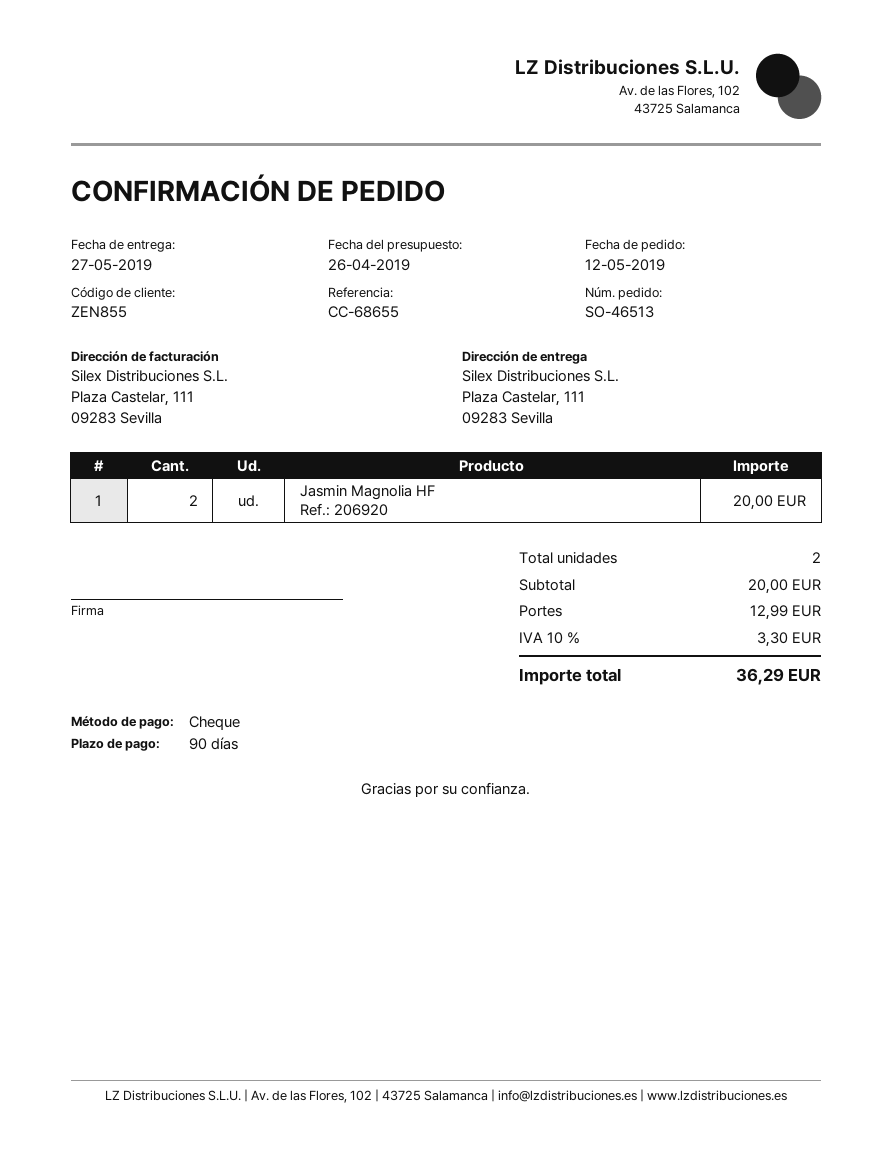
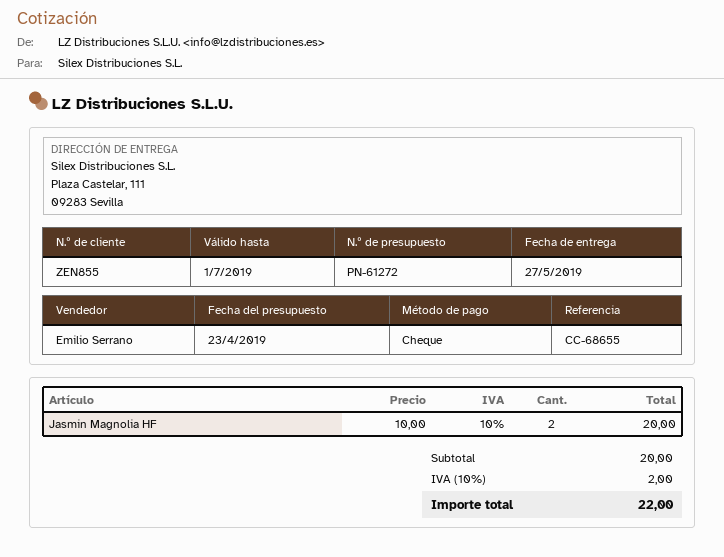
quote date: 2019-04-26 -> 2019-04-23
shipping: 12.99 -> none
tax: 10% = 3.30 -> 10% = 2.00
total: 36.29 -> 22.00

